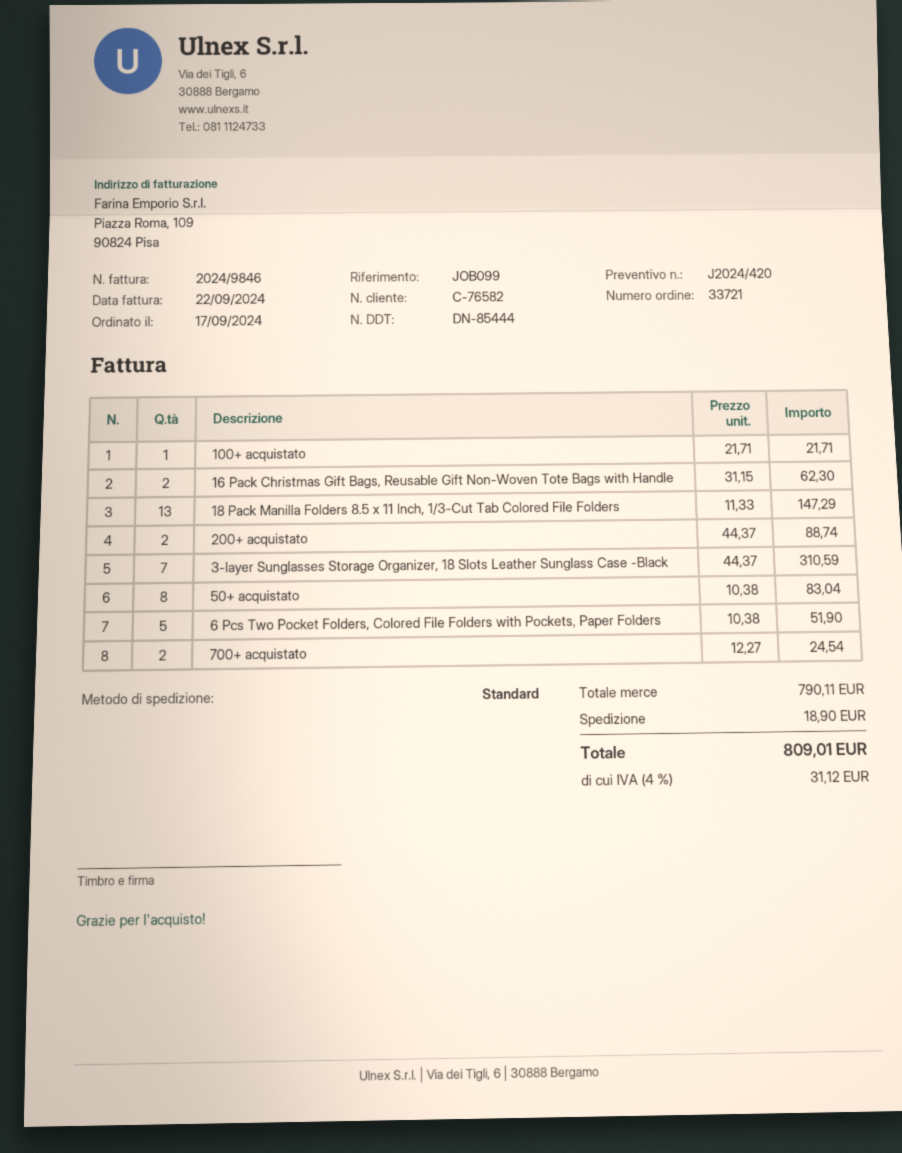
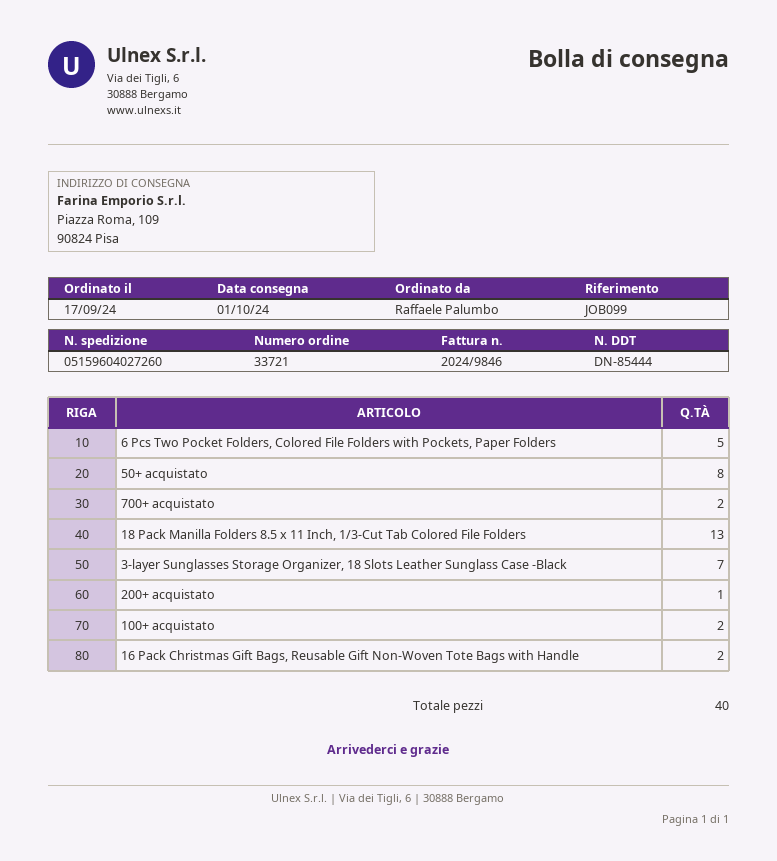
100+ acquistato: 1 -> 2
200+ acquistato: 2 -> 1

